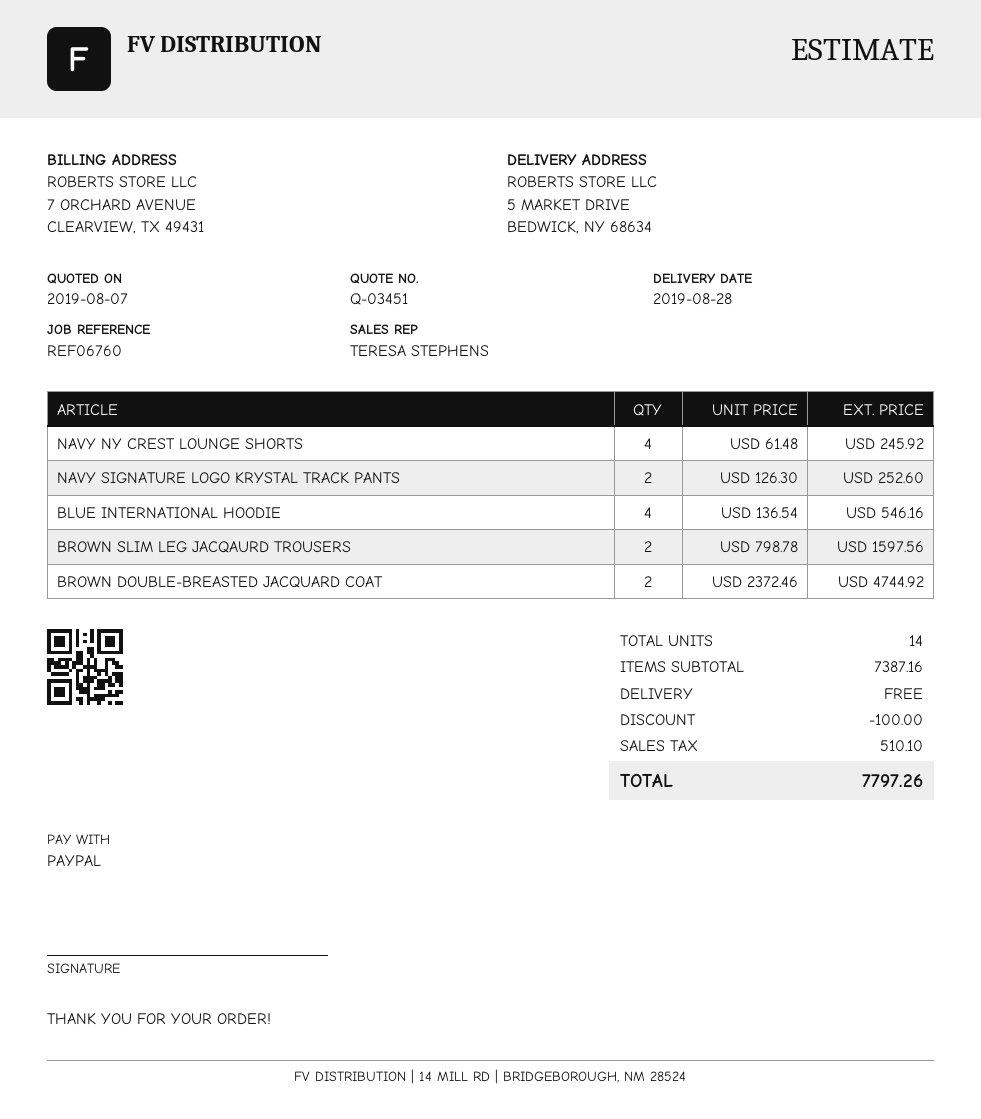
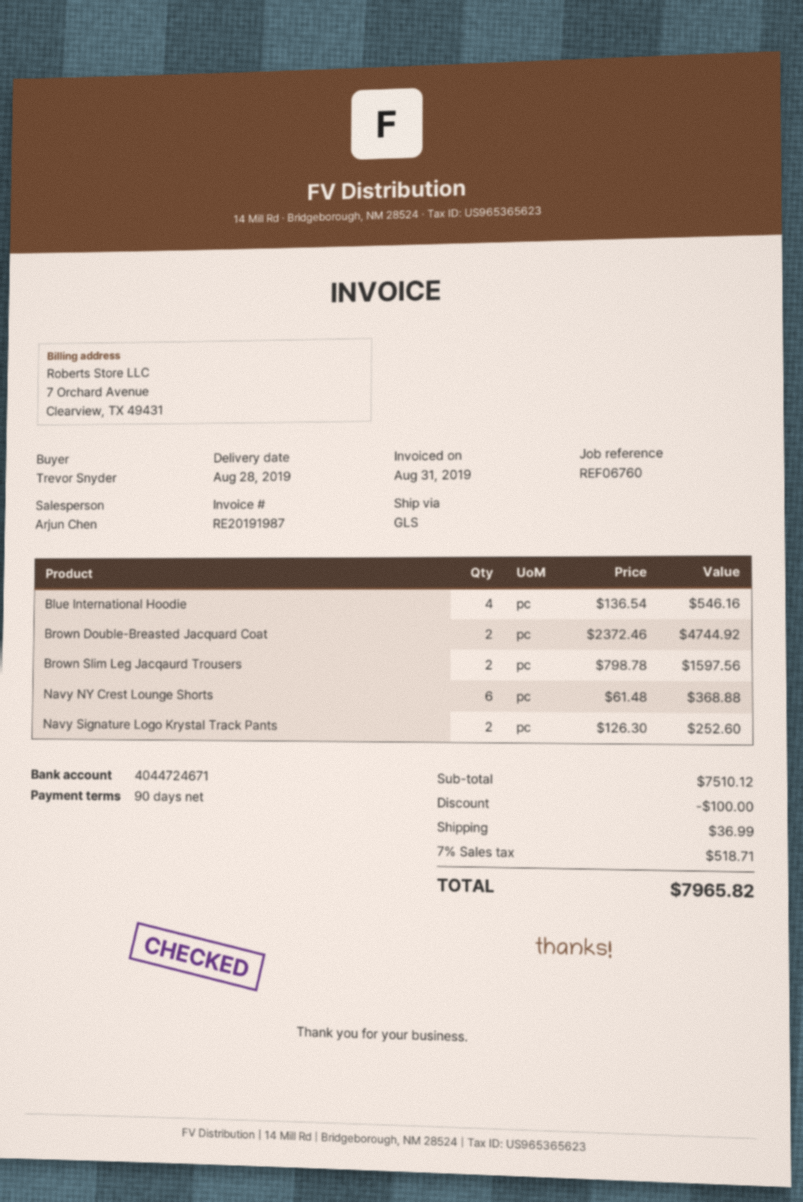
sales rep: TERESA STEPHENS -> Arjun Chen
NAVY NY CREST LOUNGE SHORTS: 4 x 61.48 = 245.92 -> 6 x 61.48 = 368.88
subtotal: 7387.16 -> 7510.12
shipping: 0.00 -> 36.99
tax: 510.10 -> 518.71
total: 7797.26 -> 7965.82

